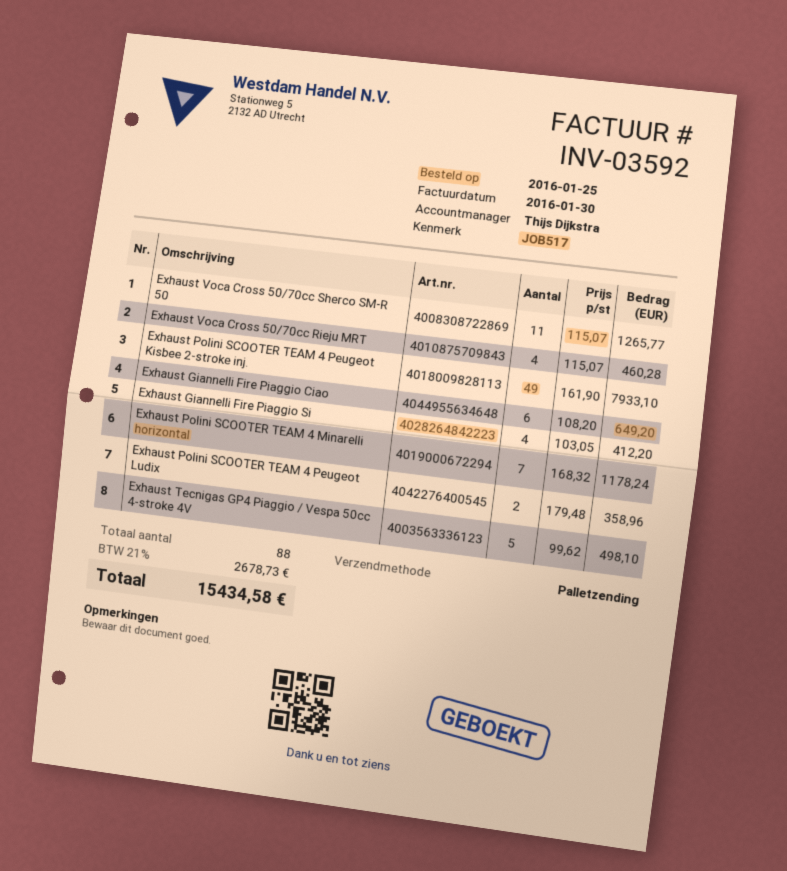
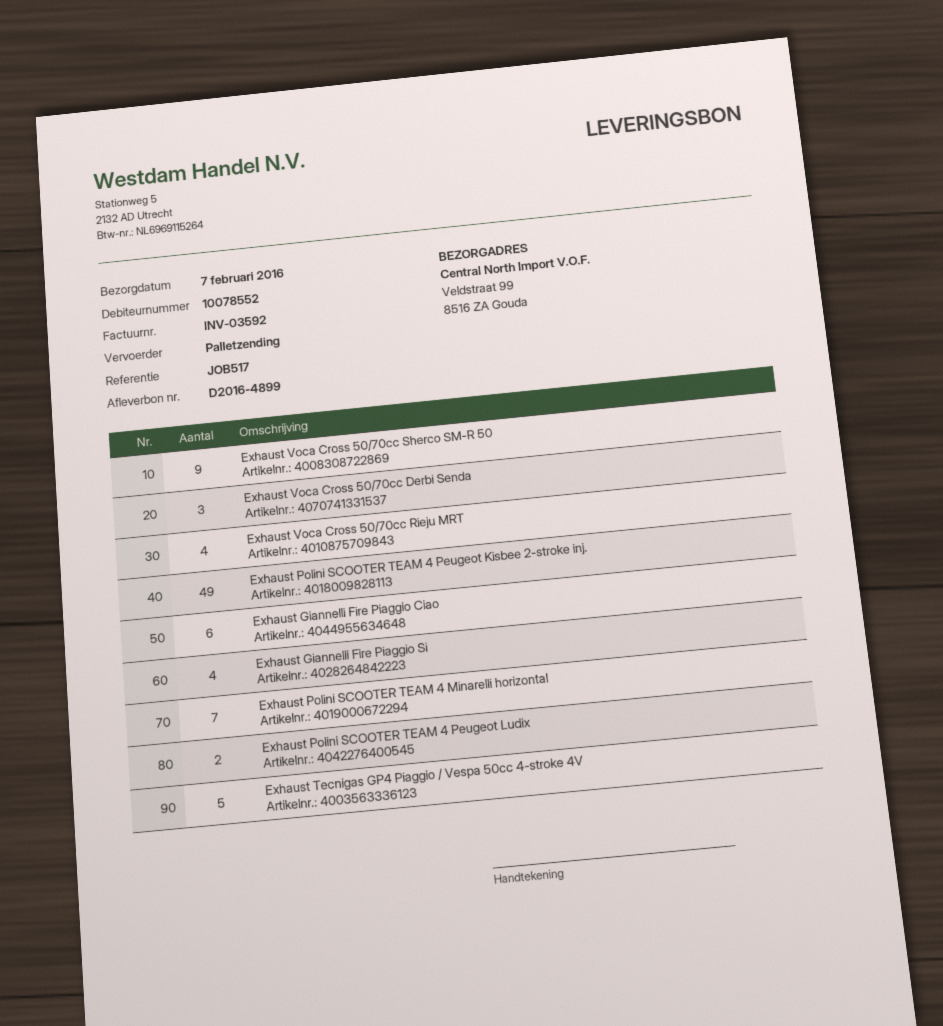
Exhaust Voca Cross 50/70cc Sherco SM-R 50: 11 -> 9
Exhaust Voca Cross 50/70cc Derbi Senda: none -> 3

